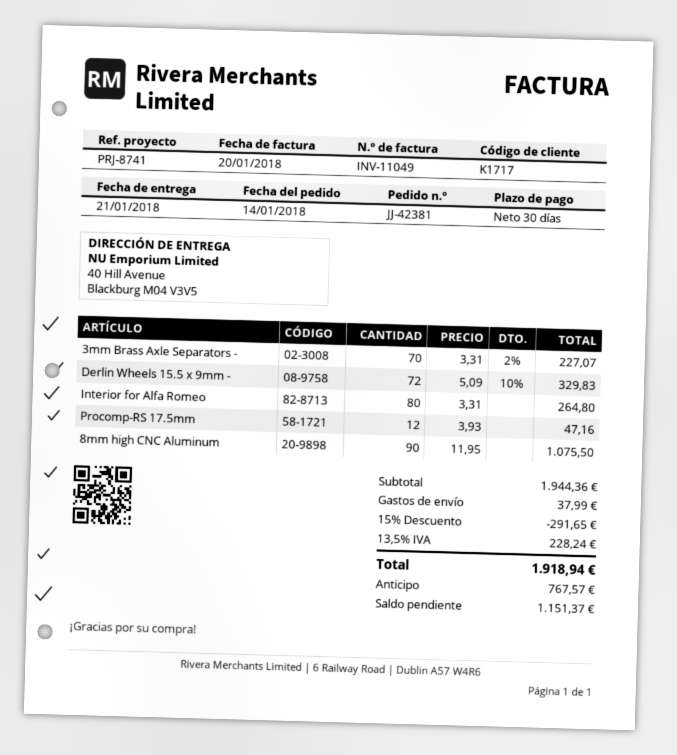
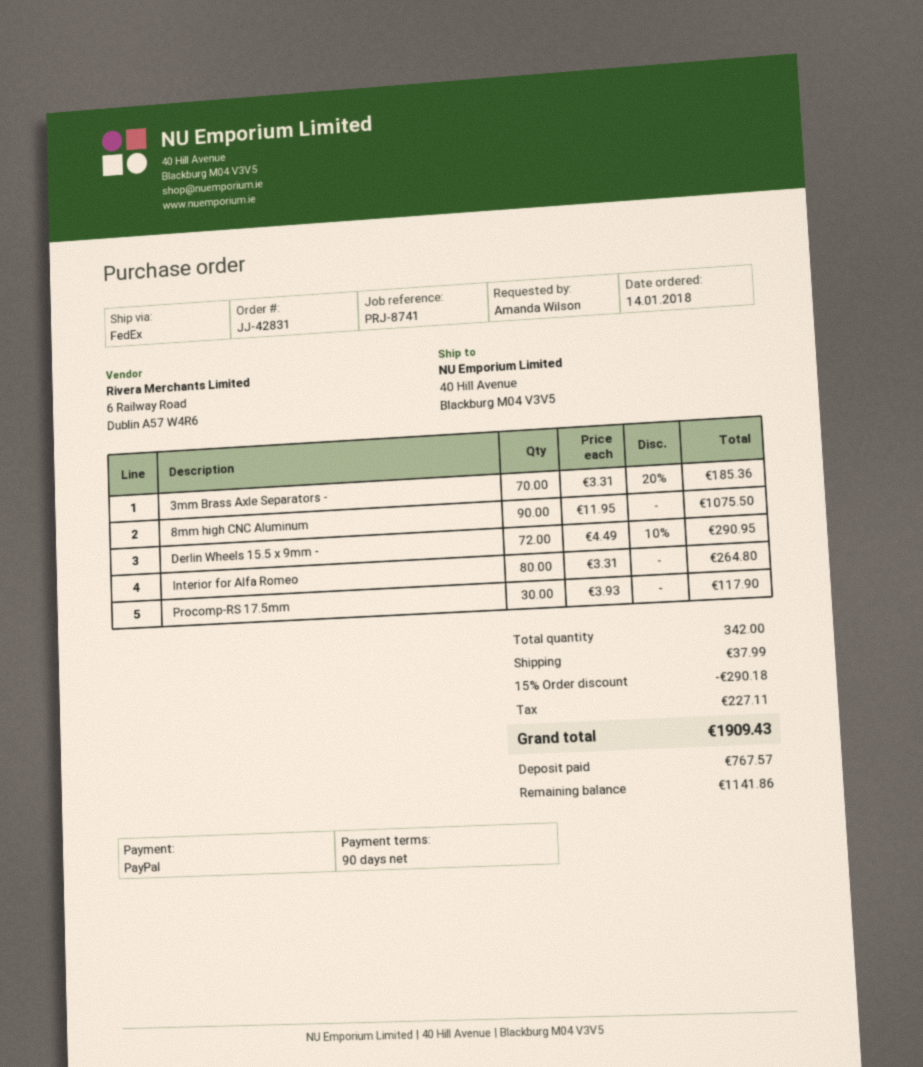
order number: JJ-42381 -> JJ-42831
payment terms: 30 days -> 90 days
3mm Brass Axle Separators -: 70 x 3.31 - 2% = 227.07 -> 70 x 3.31 - 20% = 185.36
Derlin Wheels 15.5 x 9mm -: 72 x 5.09 - 10% = 329.83 -> 72 x 4.49 - 10% = 290.95
Procomp-RS 17.5mm: 12 x 3.93 = 47.16 -> 30 x 3.93 = 117.90
discount: 15% = 291.65 -> 15% = 290.18
tax: 228.24 -> 227.11
total: 1918.94 -> 1909.43
balance: 1151.37 -> 1141.86

